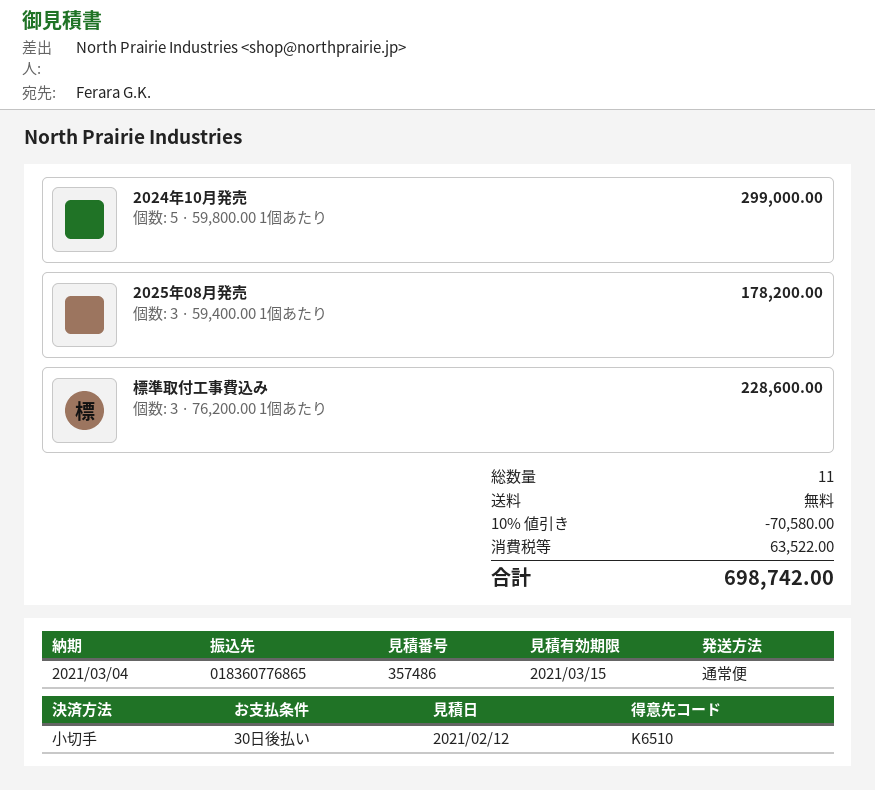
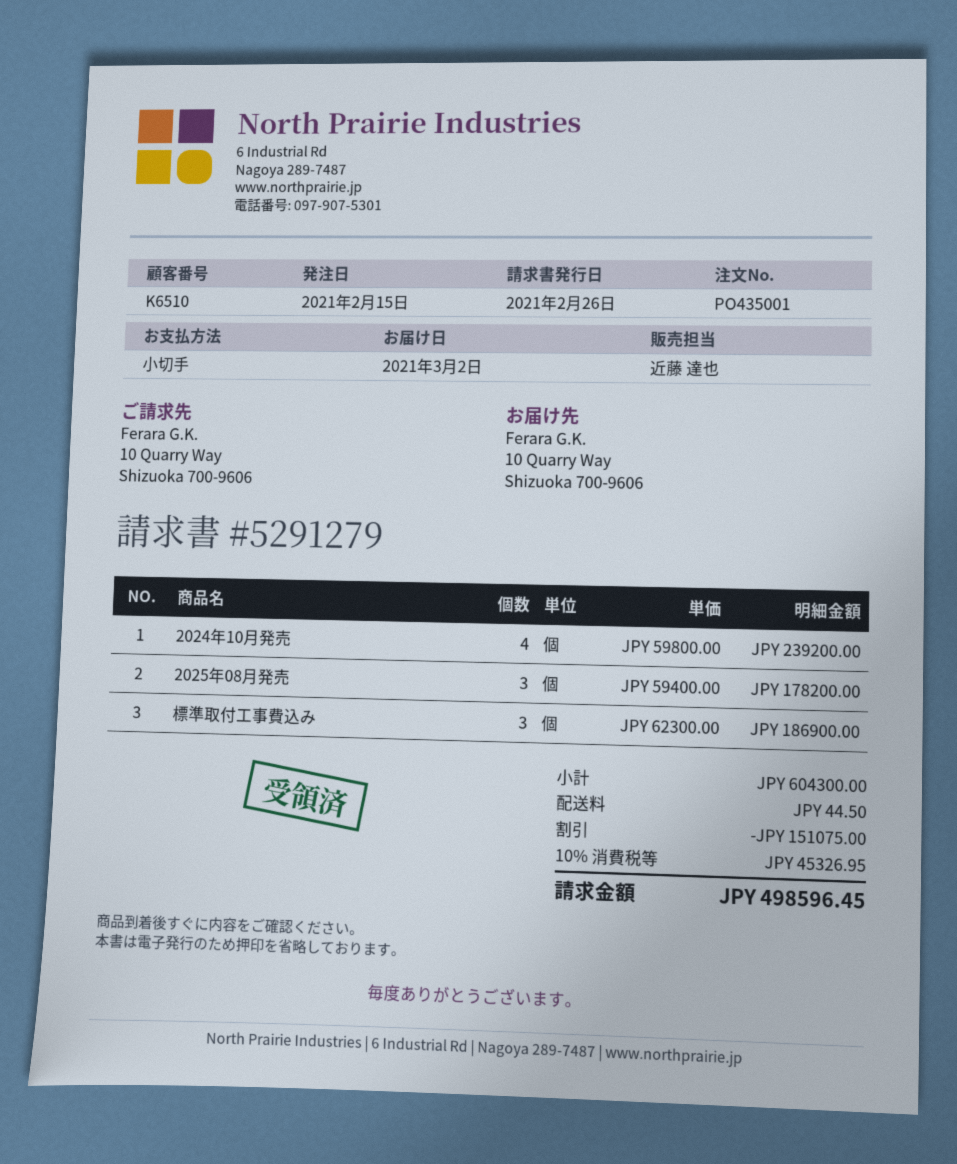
delivery date: 2021-03-04 -> 2021-03-02
2024年10月発売: 5 x 59800.00 = 299000.00 -> 4 x 59800.00 = 239200.00
標準取付工事費込み: 3 x 76200.00 = 228600.00 -> 3 x 62300.00 = 186900.00
discount: 70580.00 -> 151075.00
shipping: 0.00 -> 44.50
tax: 63522.00 -> 45326.95
total: 698742.00 -> 498596.45

